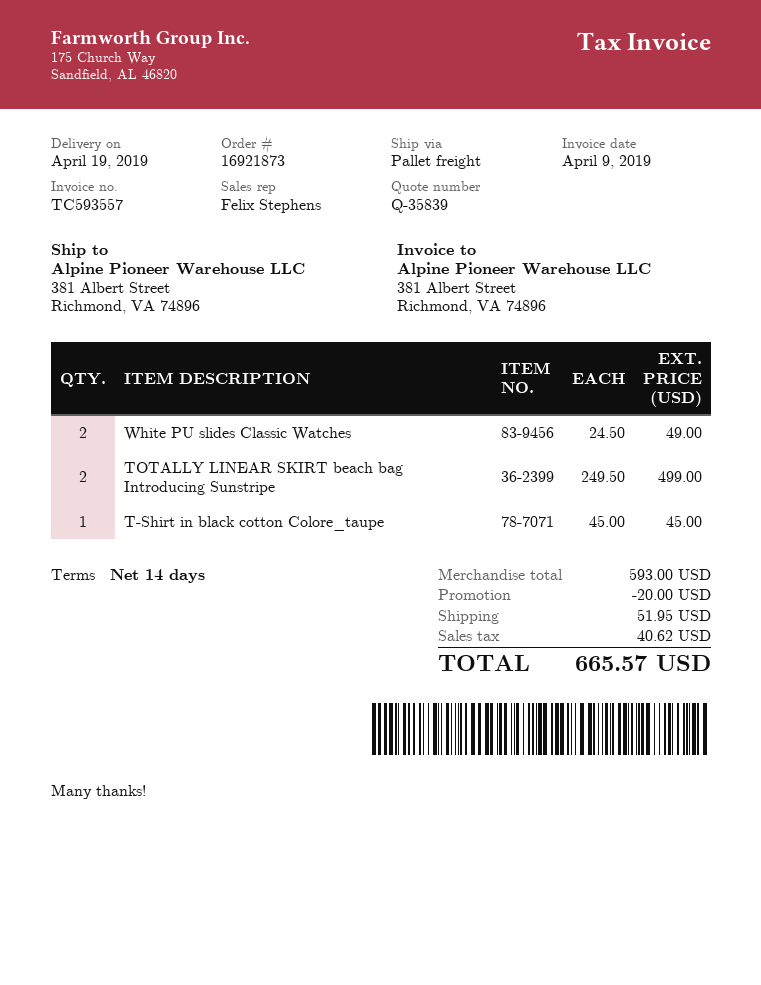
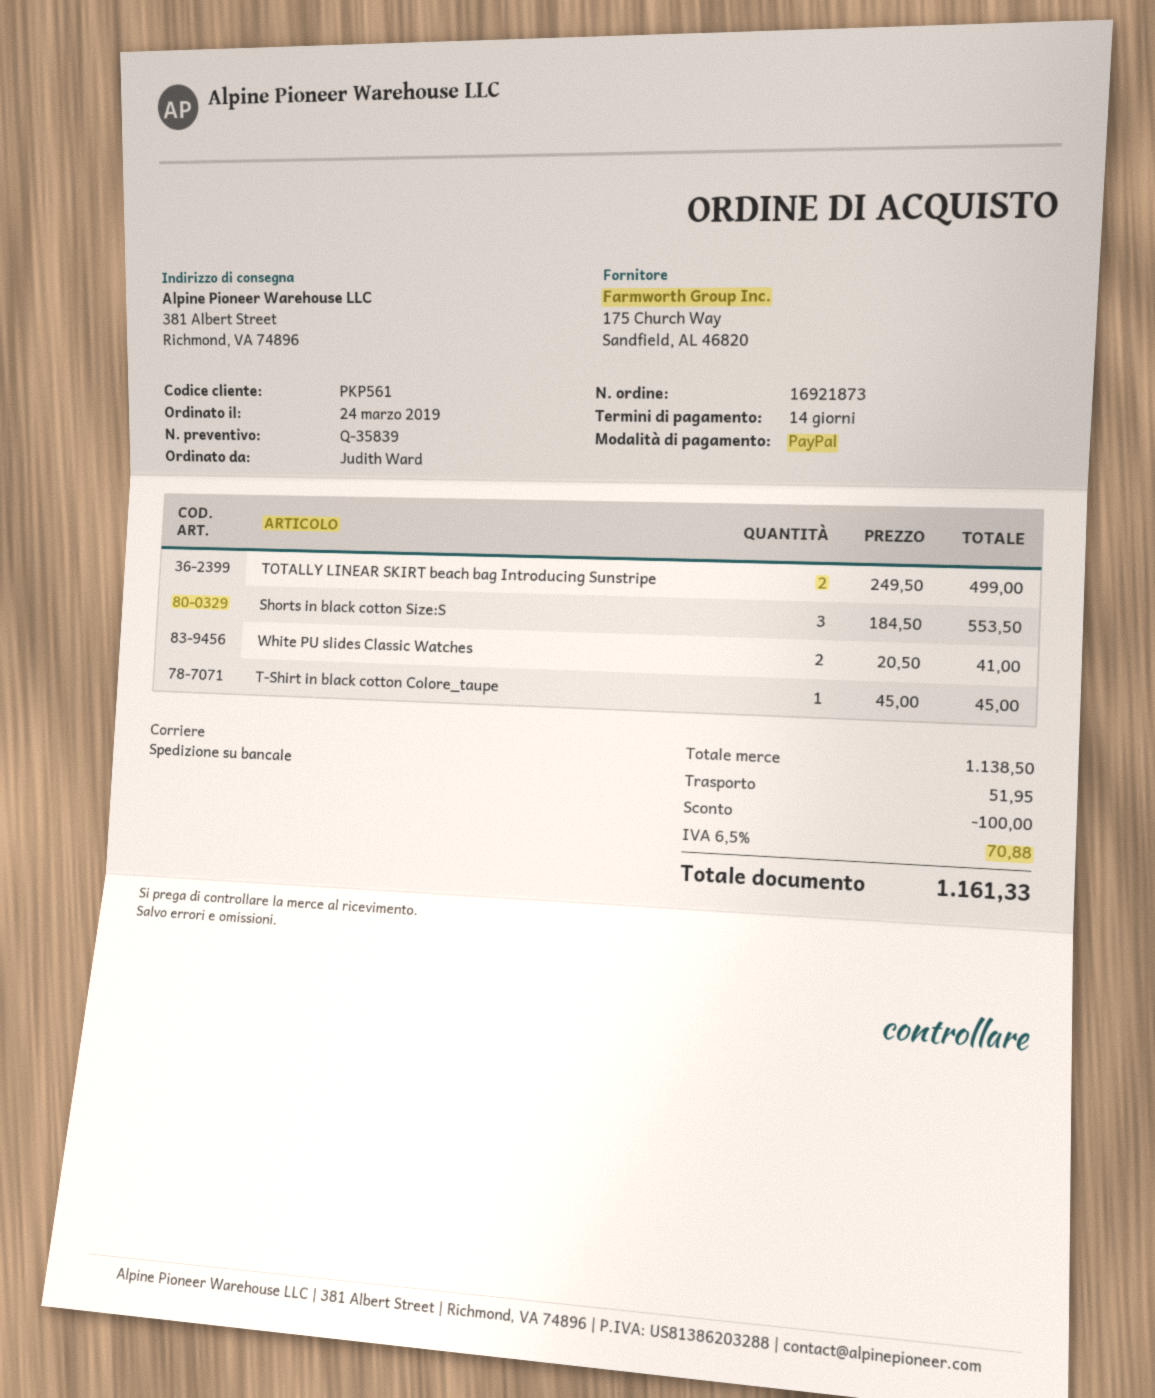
White PU slides Classic Watches: 2 x 24.50 = 49.00 -> 2 x 20.50 = 41.00
Shorts in black cotton Size:S: none -> 3 x 184.50 = 553.50
subtotal: 593.00 -> 1138.50
discount: 20.00 -> 100.00
tax: 40.62 -> 70.88
total: 665.57 -> 1161.33

